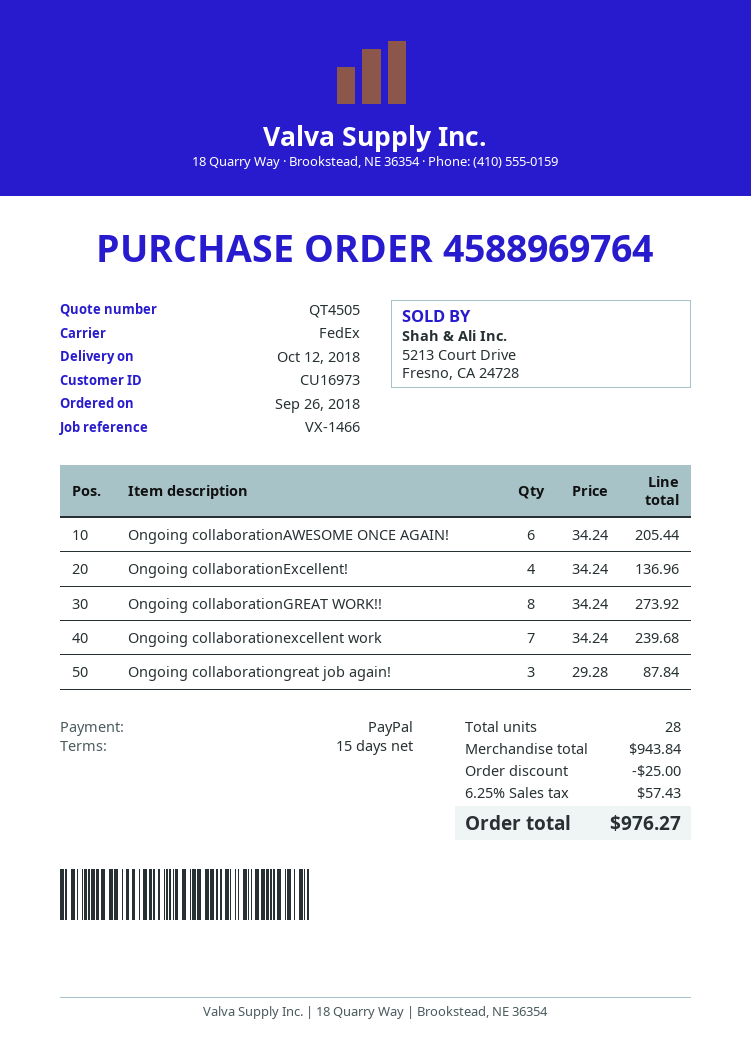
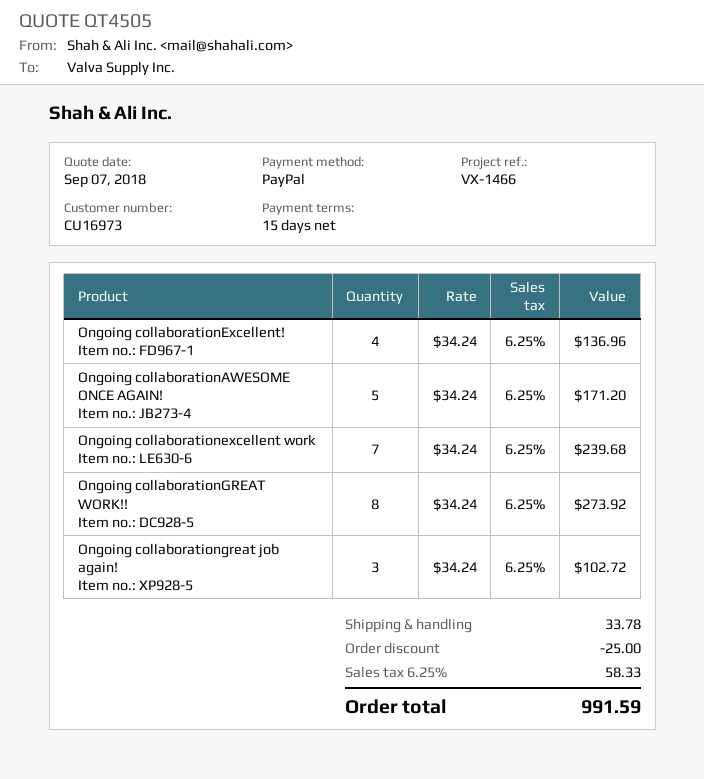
Ongoing collaborationAWESOME ONCE AGAIN!: 6 x 34.24 = 205.44 -> 5 x 34.24 = 171.20
Ongoing collaborationgreat job again!: 3 x 29.28 = 87.84 -> 3 x 34.24 = 102.72
shipping: none -> 33.78
tax: 6.25% = 57.43 -> 6.25% = 58.33
total: 976.27 -> 991.59

